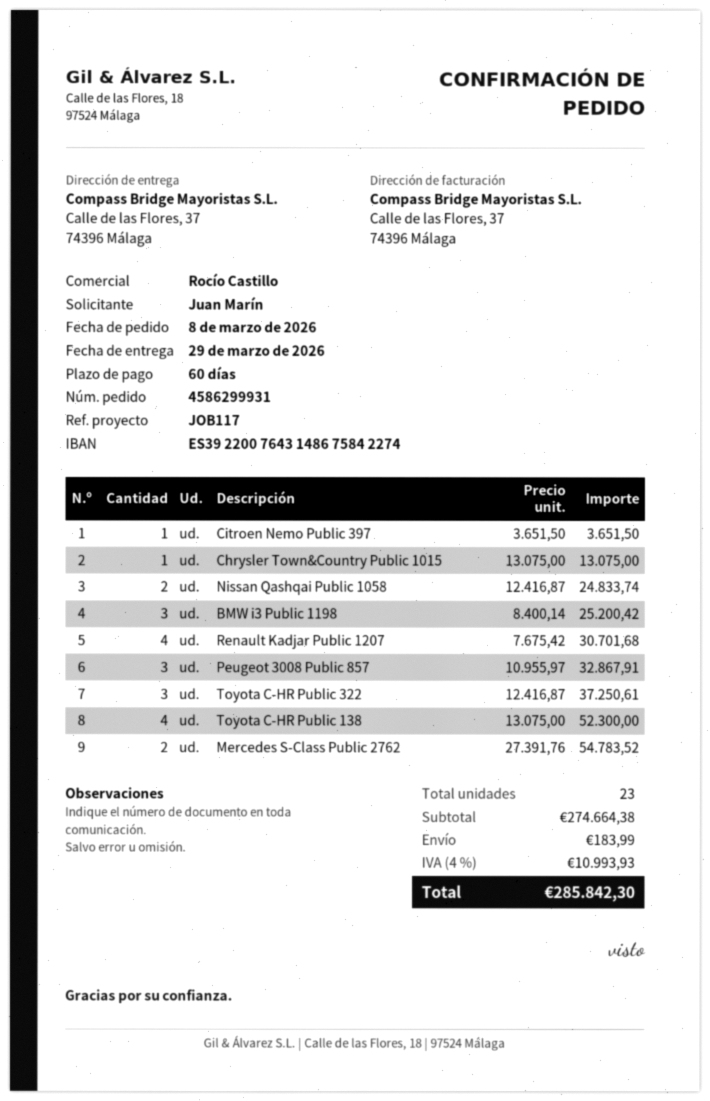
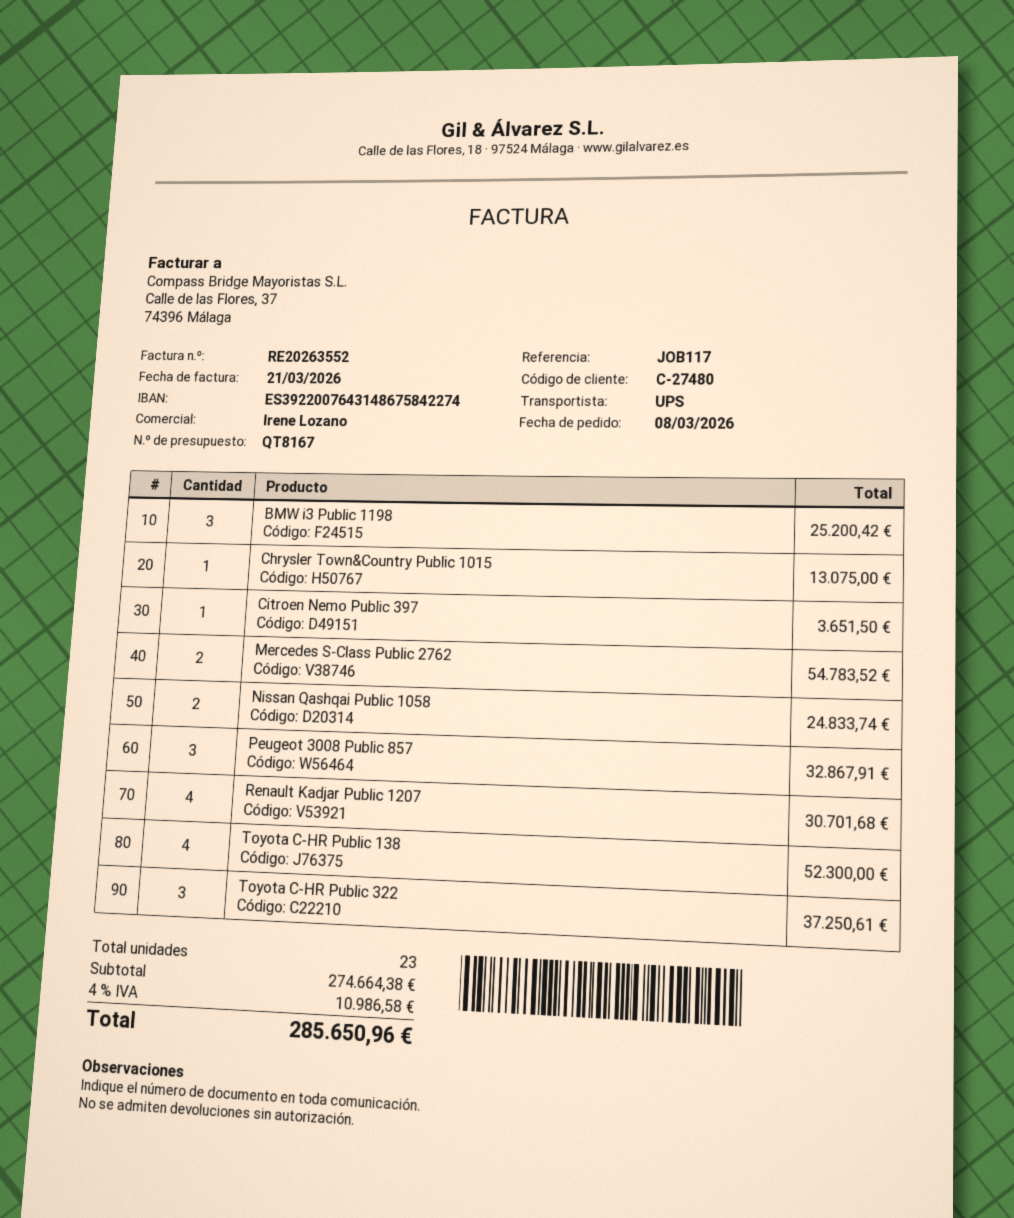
sales rep: Rocío Castillo -> Irene Lozano
shipping: 183.99 -> none
tax: 4% = 10993.93 -> 4% = 10986.58
total: 285842.30 -> 285650.96

